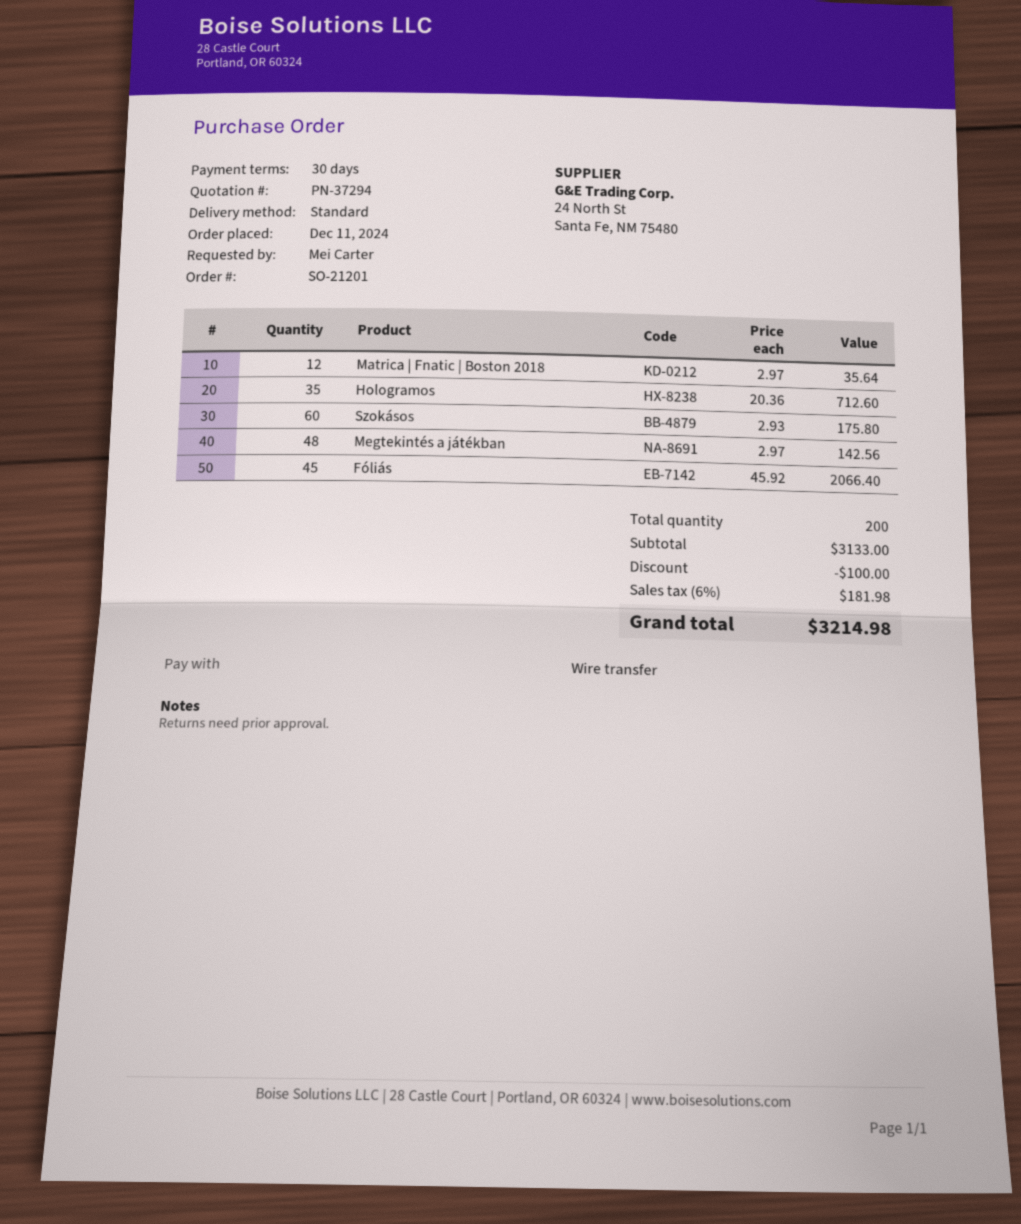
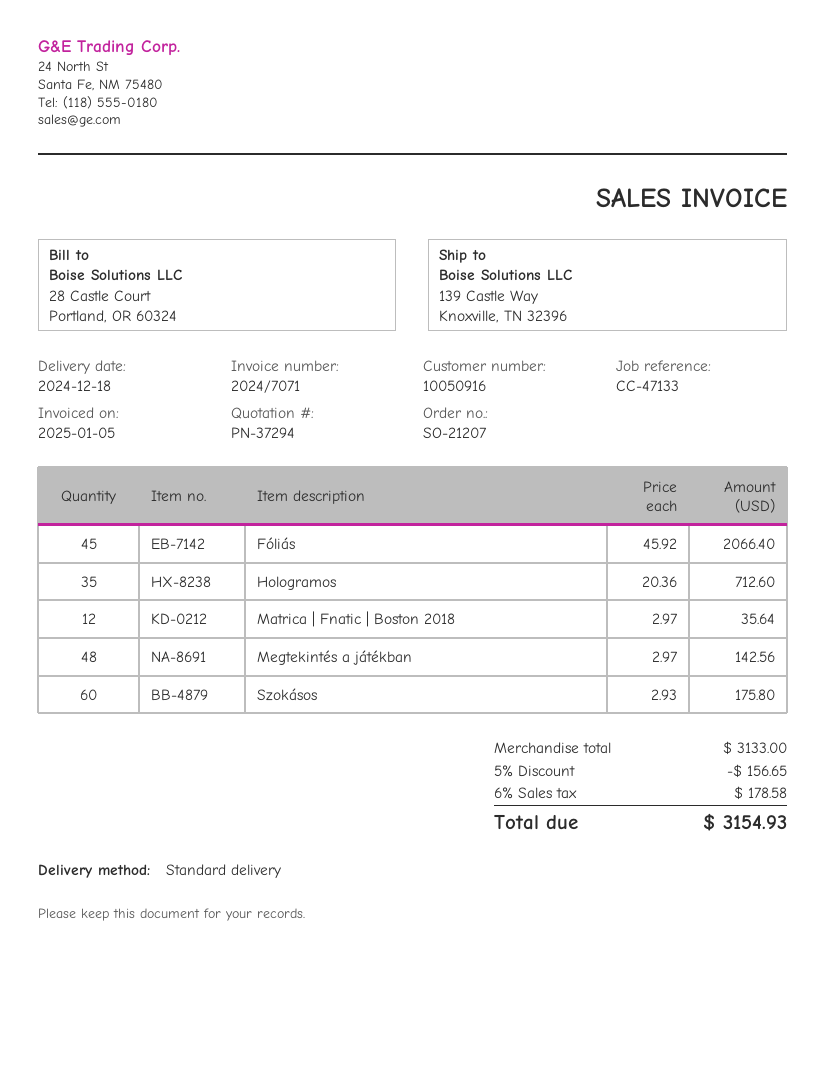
order number: SO-21201 -> SO-21207
discount: 100.00 -> 156.65
tax: 6% = 181.98 -> 6% = 178.58
total: 3214.98 -> 3154.93

